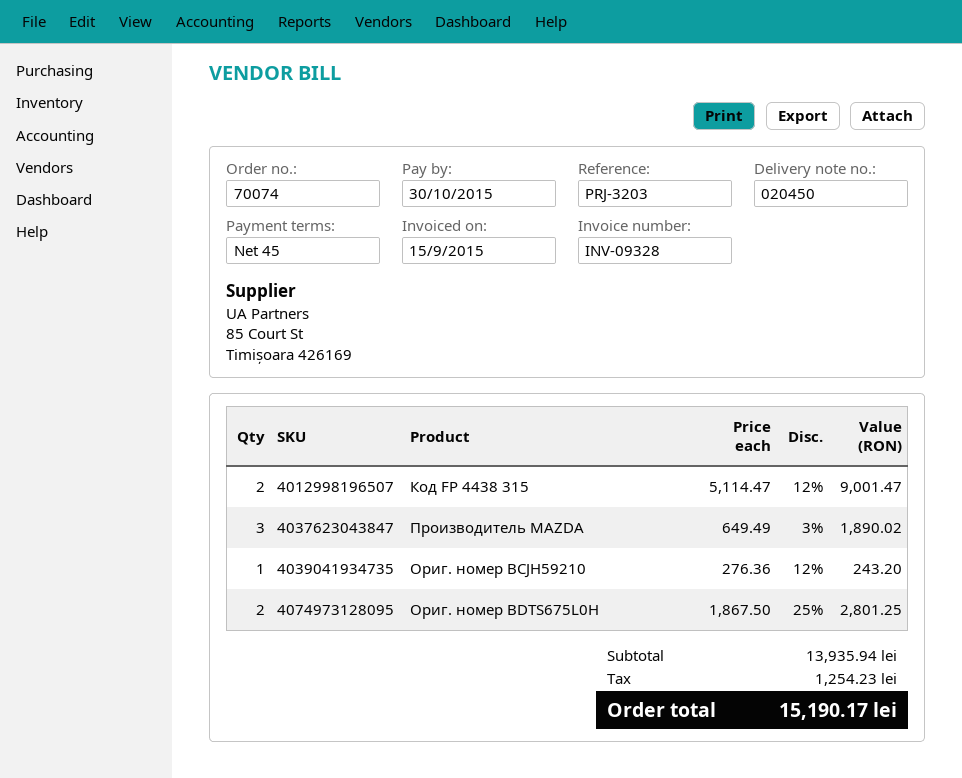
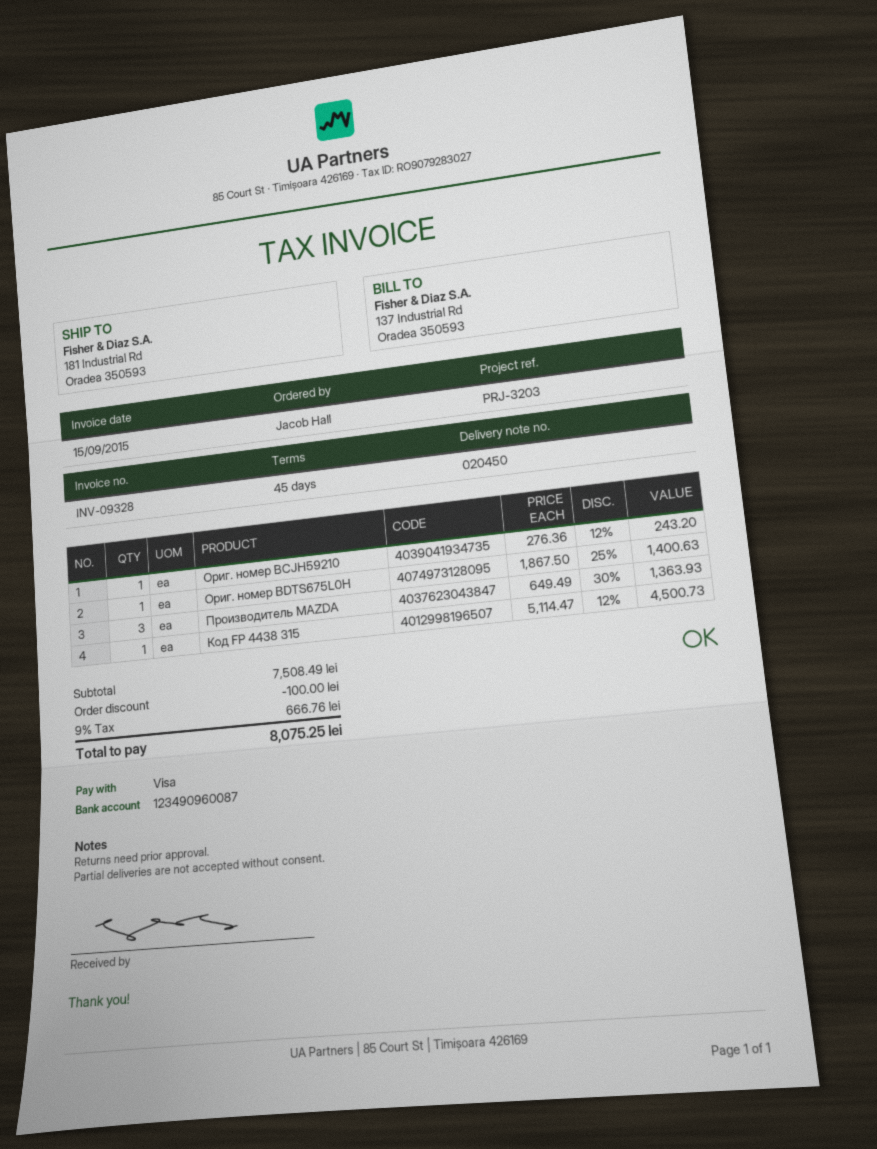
Код FP 4438 315: 2 x 5114.47 - 12% = 9001.47 -> 1 x 5114.47 - 12% = 4500.73
Производитель MAZDA: 3 x 649.49 - 3% = 1890.02 -> 3 x 649.49 - 30% = 1363.93
Ориг. номер BDTS675L0H: 2 x 1867.50 - 25% = 2801.25 -> 1 x 1867.50 - 25% = 1400.63
subtotal: 13935.94 -> 7508.49
discount: none -> 100.00
tax: 1254.23 -> 666.76
total: 15190.17 -> 8075.25

